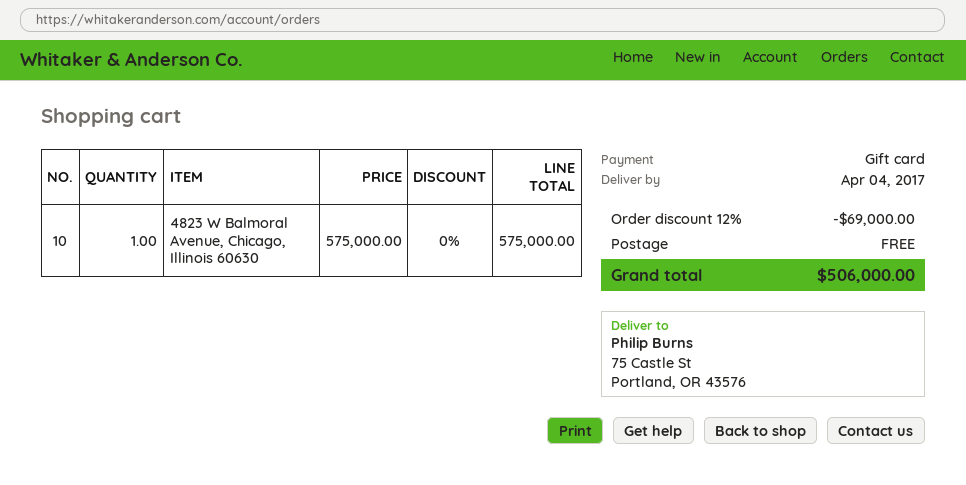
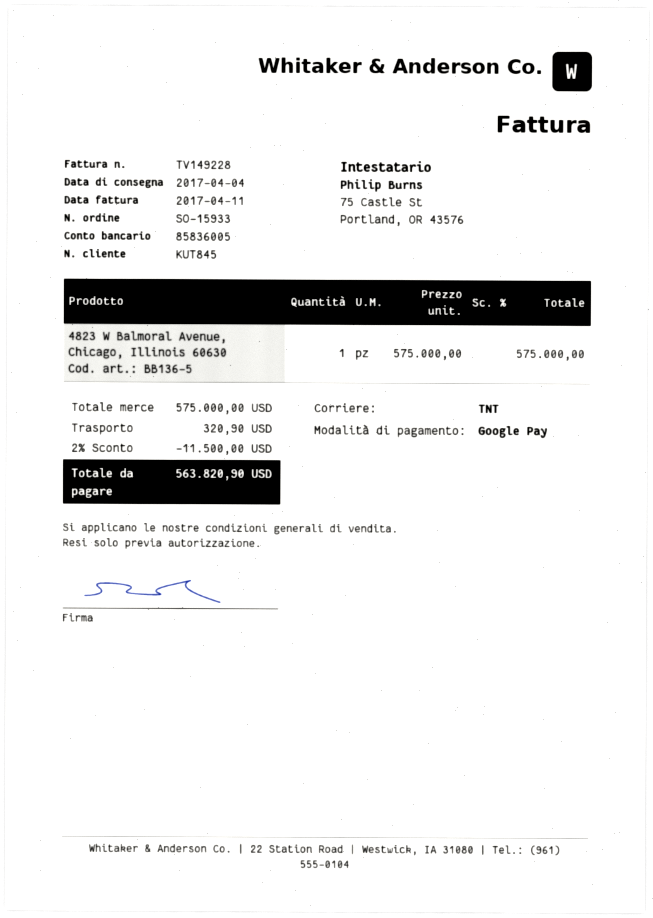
payment method: gift card -> Google Pay
discount: 12% = 69000.00 -> 2% = 11500.00
shipping: 0.00 -> 320.90
total: 506000.00 -> 563820.90

